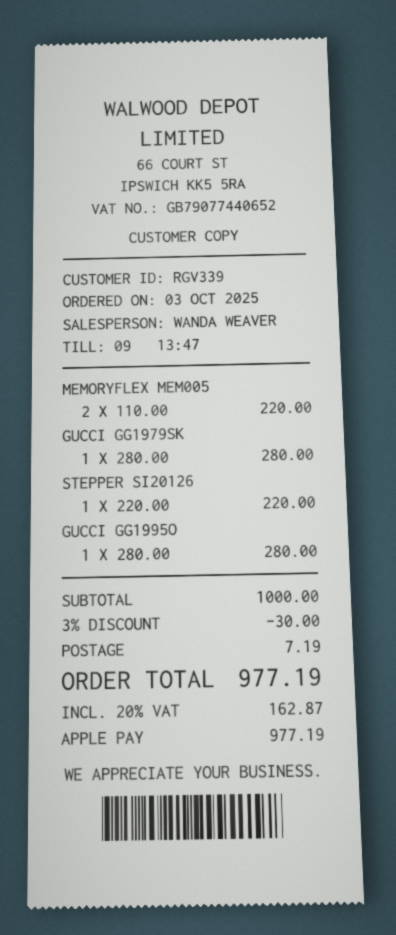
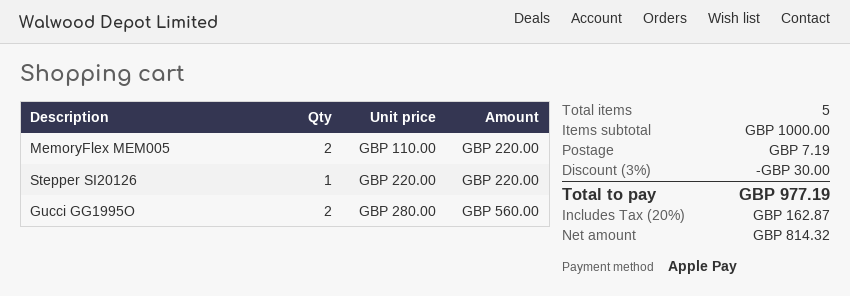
GUCCI GG1979SK: 1 x 280.00 = 280.00 -> none
GUCCI GG1995O: 1 x 280.00 = 280.00 -> 2 x 280.00 = 560.00

